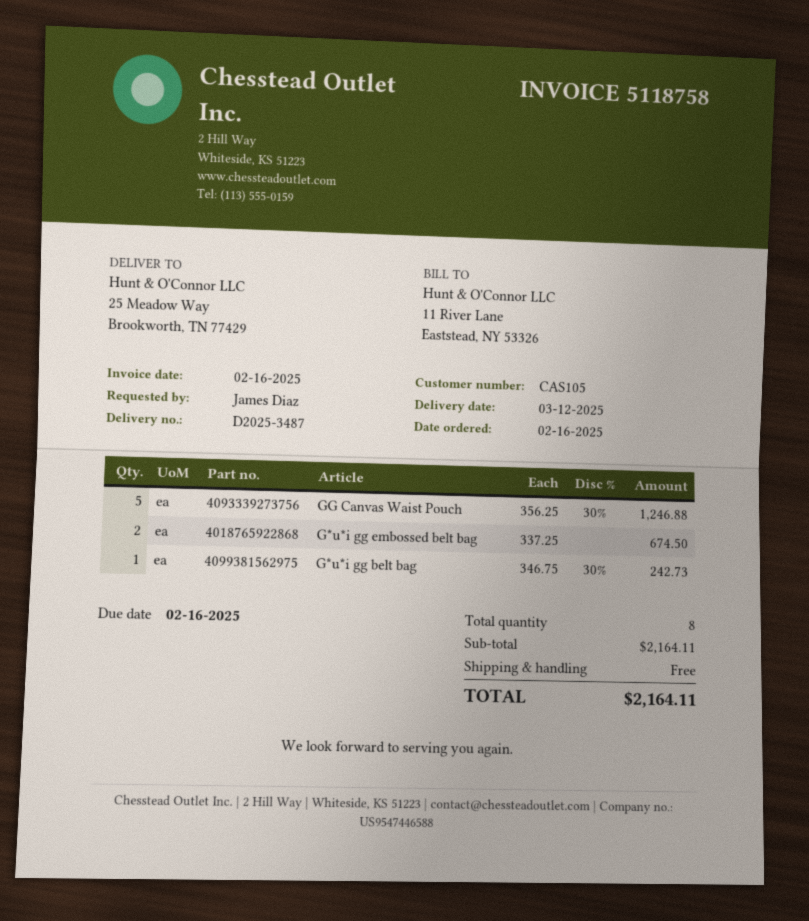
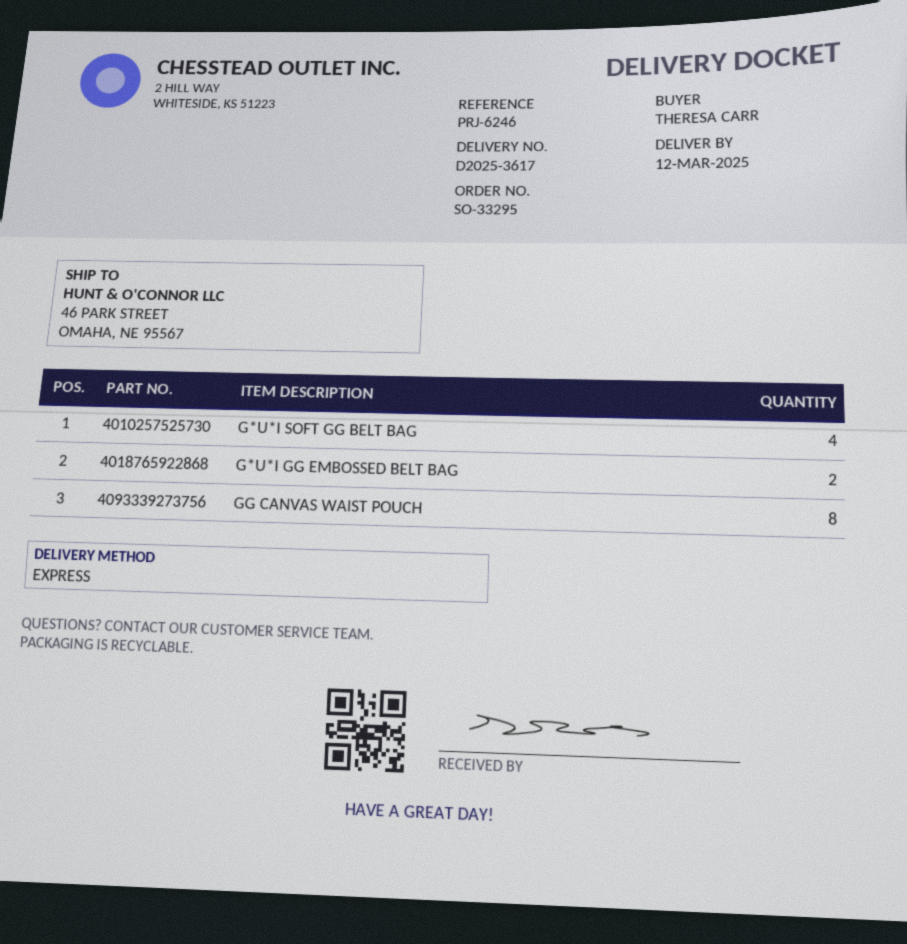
delivery note number: D2025-3487 -> D2025-3617
ordered by: James Diaz -> THERESA CARR
ship to: 25 Meadow Way, Brookworth, TN 77429 -> 46 PARK STREET, OMAHA, NE 95567
GG Canvas Waist Pouch: 5 -> 8
G*u*i gg belt bag: 1 -> none
G*U*I SOFT GG BELT BAG: none -> 4

